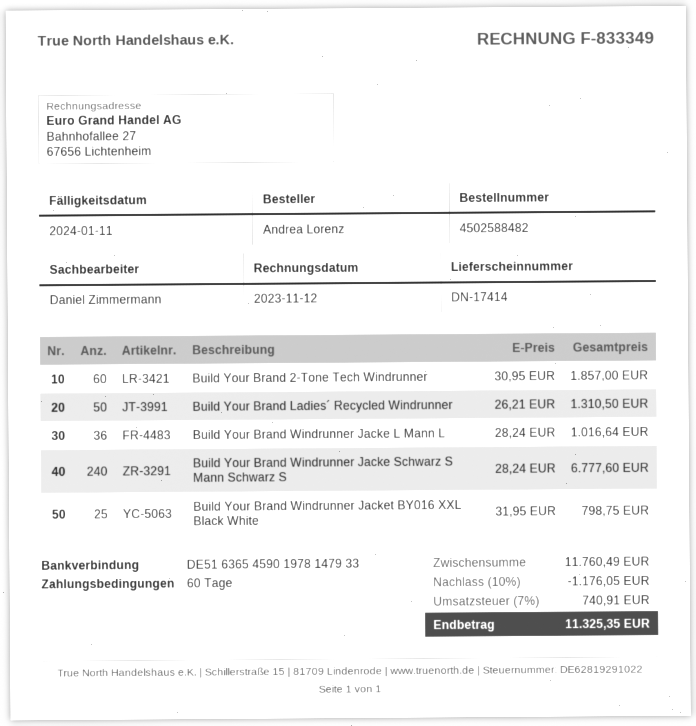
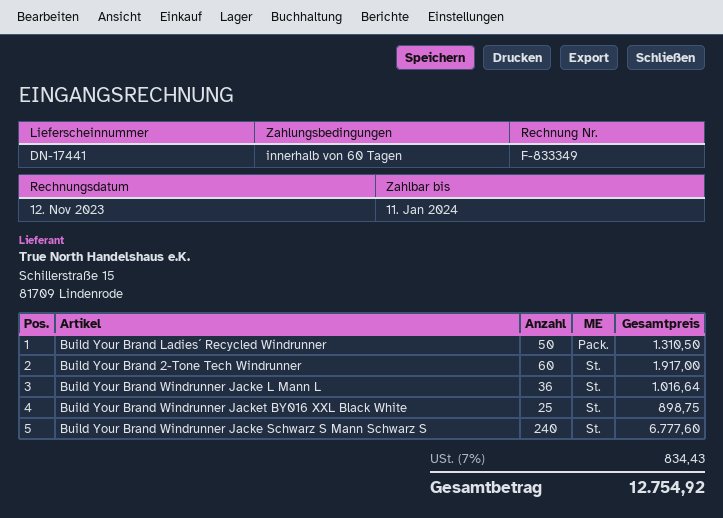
delivery note number: DN-17414 -> DN-17441
Build Your Brand 2-Tone Tech Windrunner: 60 for 1857.00 -> 60 for 1917.00
Build Your Brand Windrunner Jacket BY016 XXL Black White: 25 for 798.75 -> 25 for 898.75
discount: 10% = 1176.05 -> none
tax: 7% = 740.91 -> 7% = 834.43
total: 11325.35 -> 12754.92

